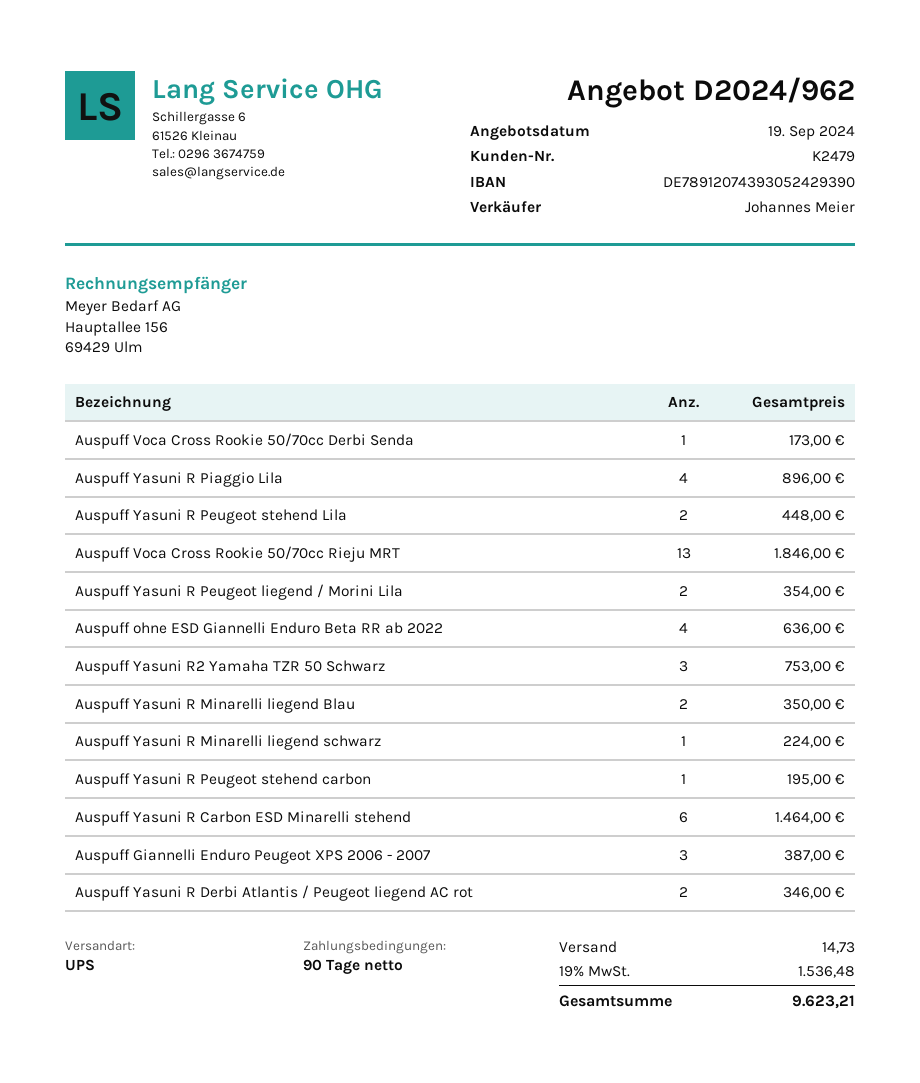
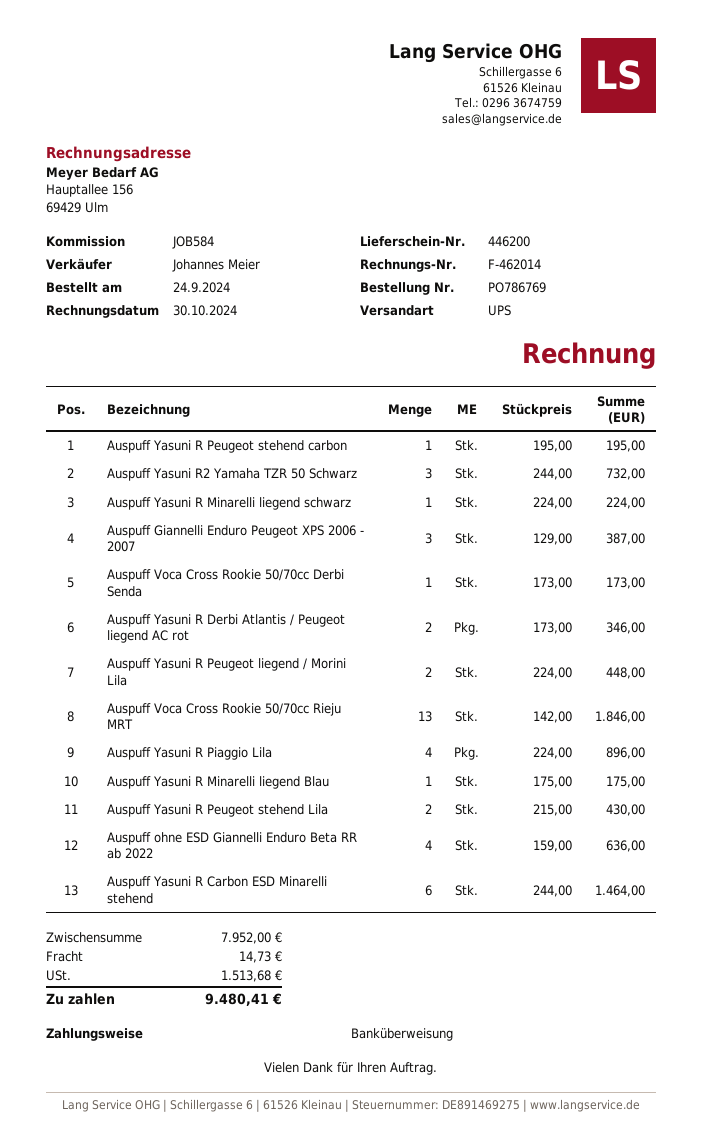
Auspuff Yasuni R Peugeot stehend Lila: 2 for 448.00 -> 2 for 430.00
Auspuff Yasuni R Peugeot liegend / Morini Lila: 2 for 354.00 -> 2 for 448.00
Auspuff Yasuni R2 Yamaha TZR 50 Schwarz: 3 for 753.00 -> 3 for 732.00
Auspuff Yasuni R Minarelli liegend Blau: 2 for 350.00 -> 1 for 175.00
tax: 1536.48 -> 1513.68
total: 9623.21 -> 9480.41

